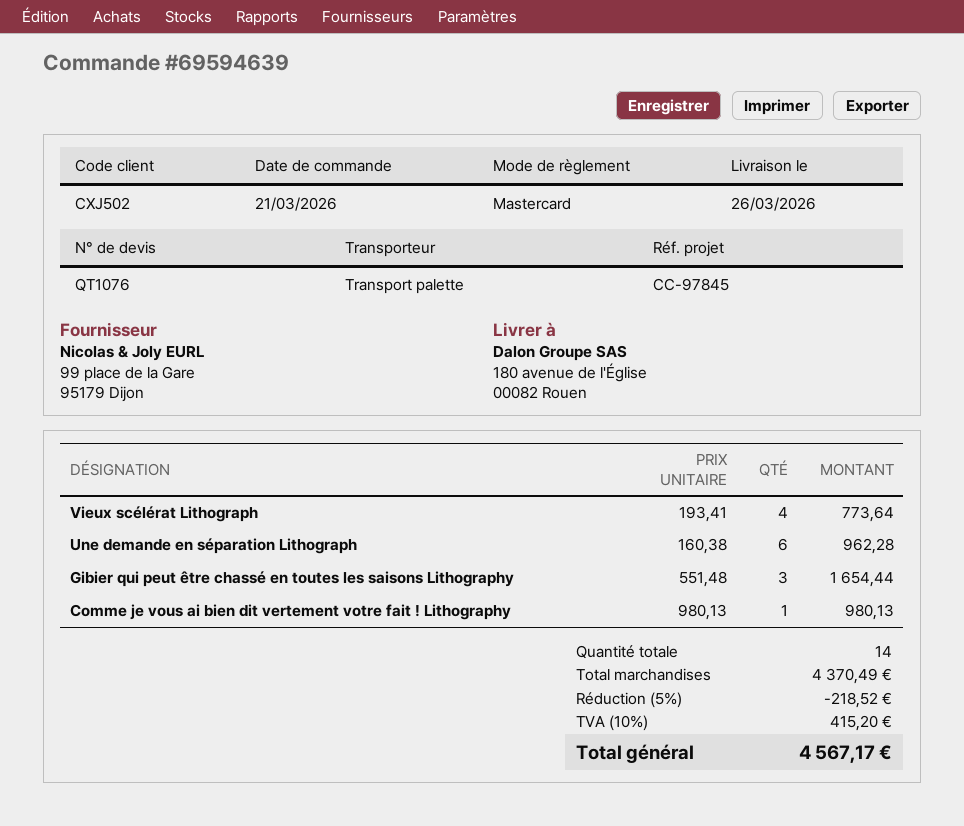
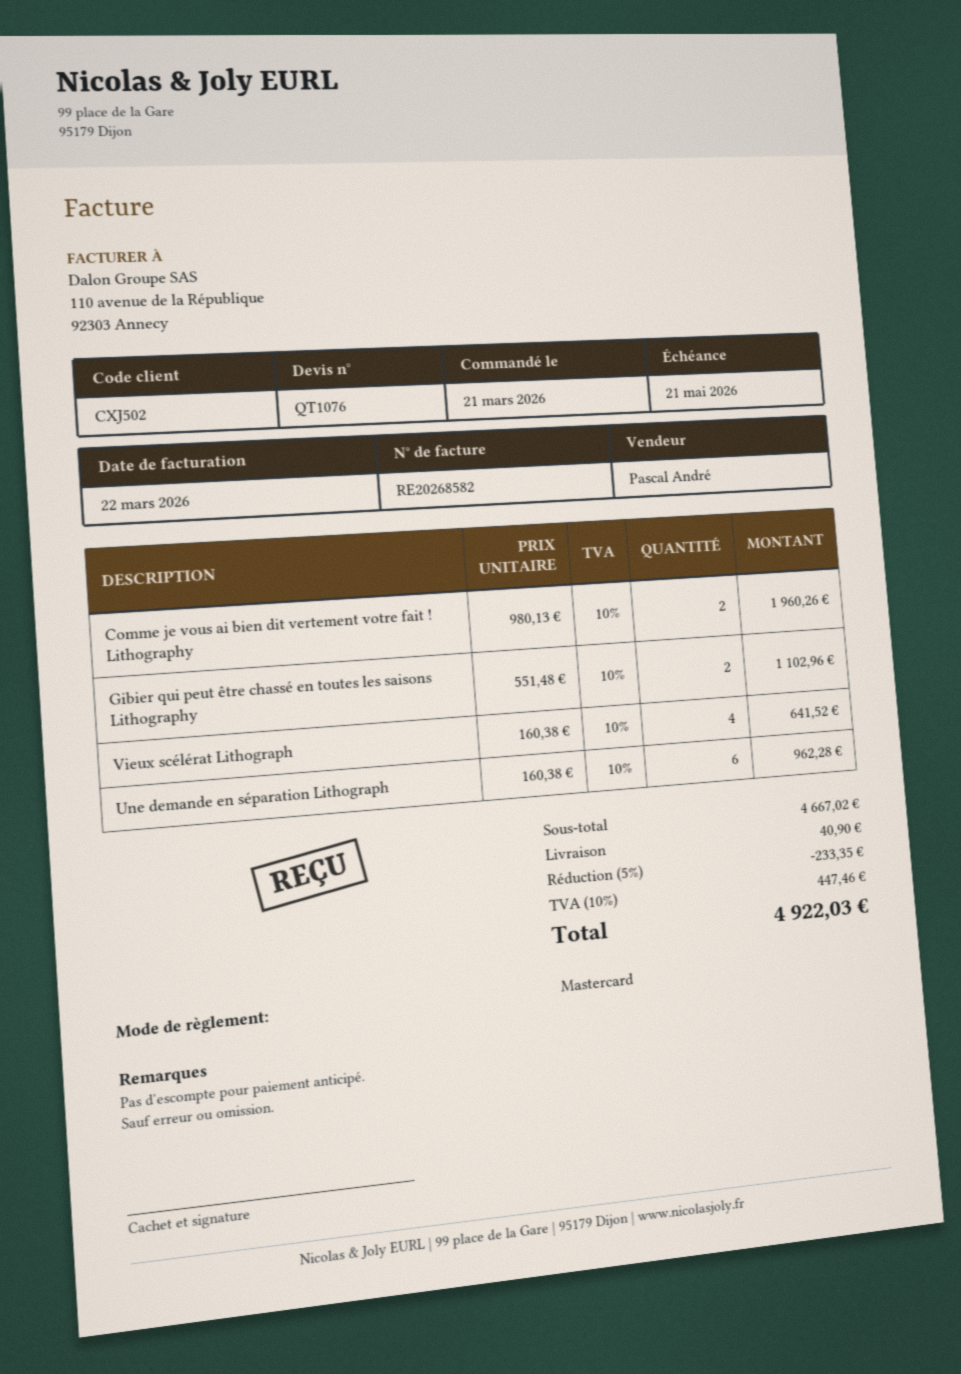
Vieux scélérat Lithograph: 4 x 193.41 = 773.64 -> 4 x 160.38 = 641.52
Gibier qui peut être chassé en toutes les saisons Lithography: 3 x 551.48 = 1654.44 -> 2 x 551.48 = 1102.96
Comme je vous ai bien dit vertement votre fait ! Lithography: 1 x 980.13 = 980.13 -> 2 x 980.13 = 1960.26
subtotal: 4370.49 -> 4667.02
discount: 5% = 218.52 -> 5% = 233.35
shipping: none -> 40.90
tax: 10% = 415.20 -> 10% = 447.46
total: 4567.17 -> 4922.03

